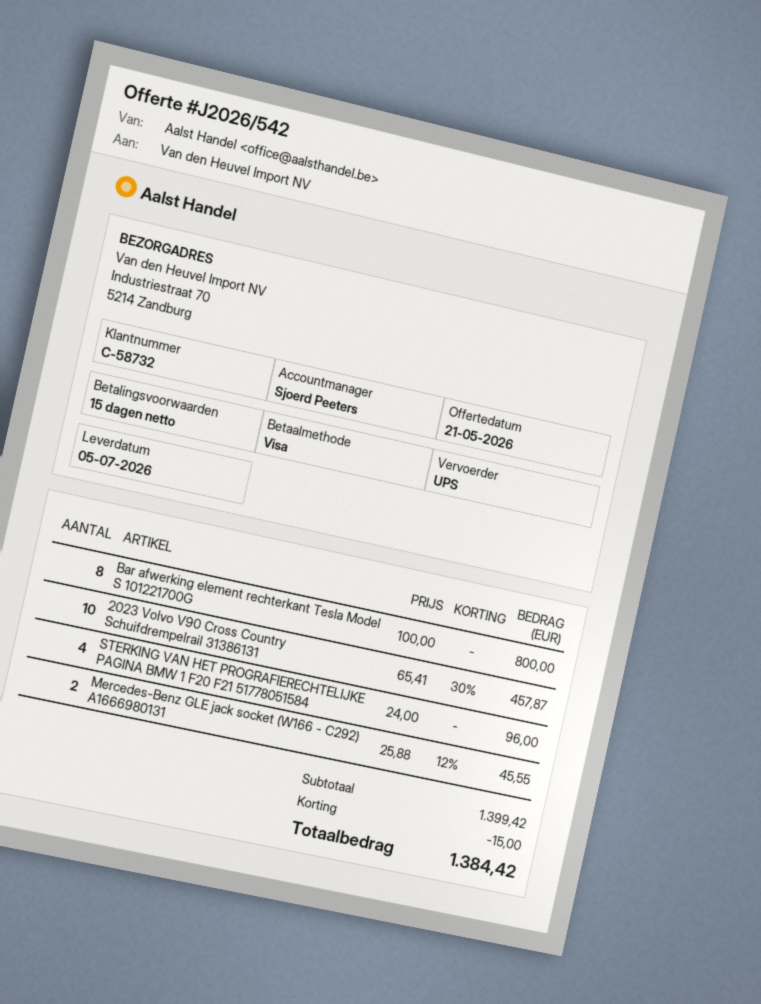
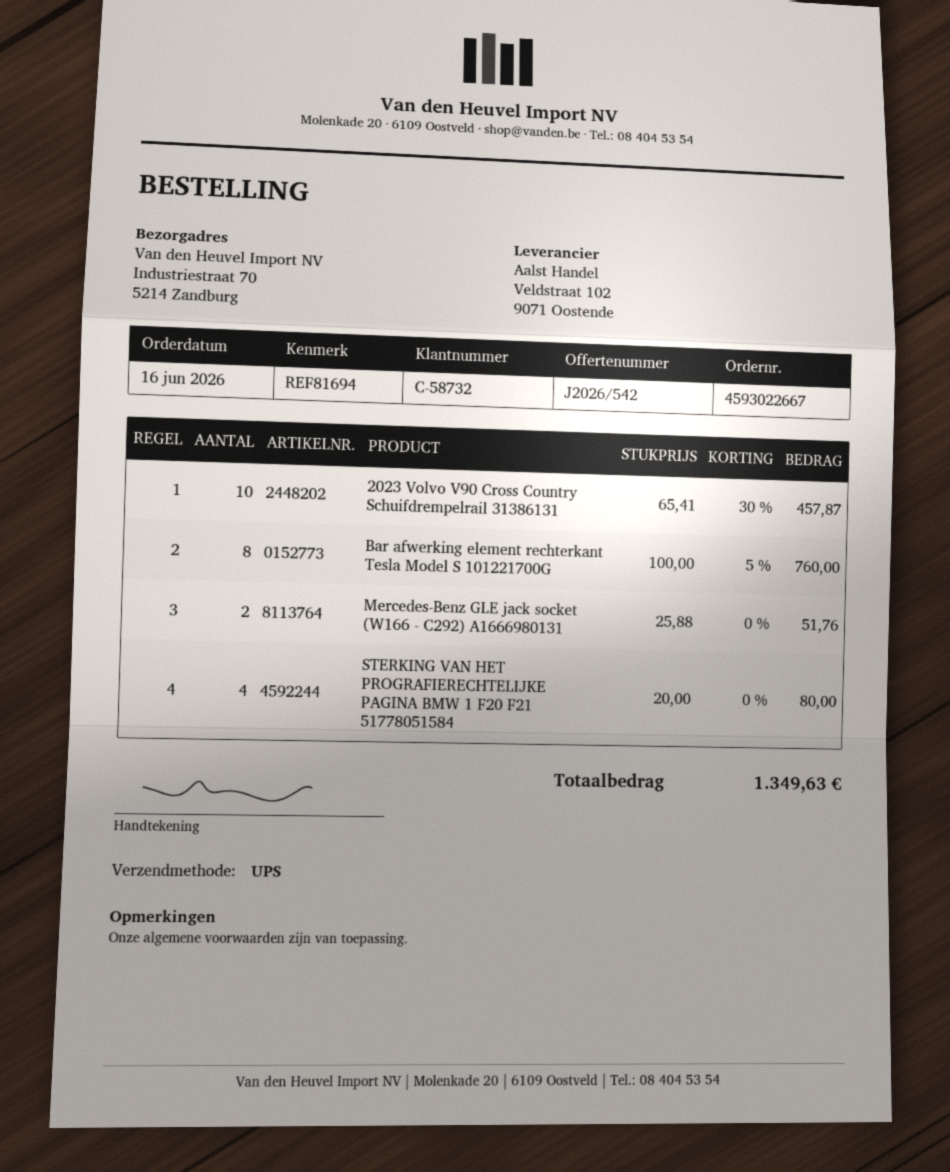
Bar afwerking element rechterkant Tesla Model S 101221700G: 8 x 100.00 = 800.00 -> 8 x 100.00 - 5% = 760.00
STERKING VAN HET PROGRAFIERECHTELIJKE PAGINA BMW 1 F20 F21 51778051584: 4 x 24.00 = 96.00 -> 4 x 20.00 = 80.00
Mercedes-Benz GLE jack socket (W166 - C292) A1666980131: 2 x 25.88 - 12% = 45.55 -> 2 x 25.88 = 51.76
discount: 15.00 -> none
total: 1384.42 -> 1349.63

